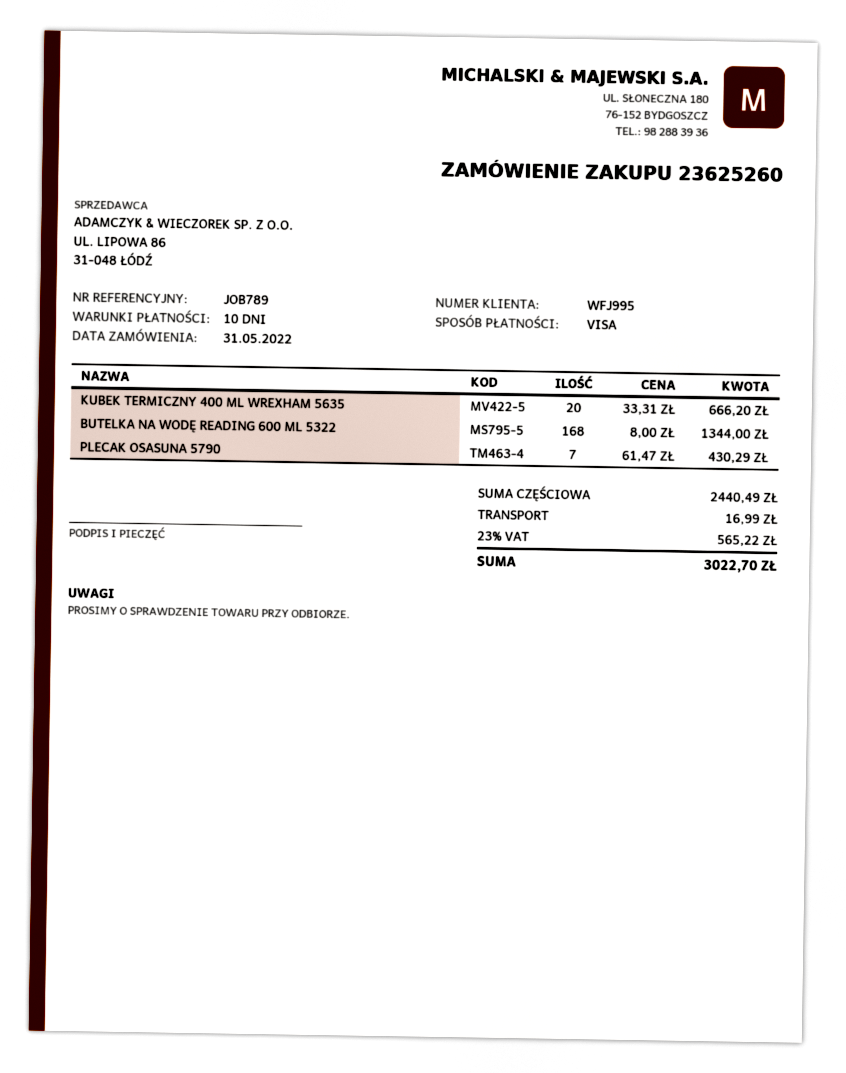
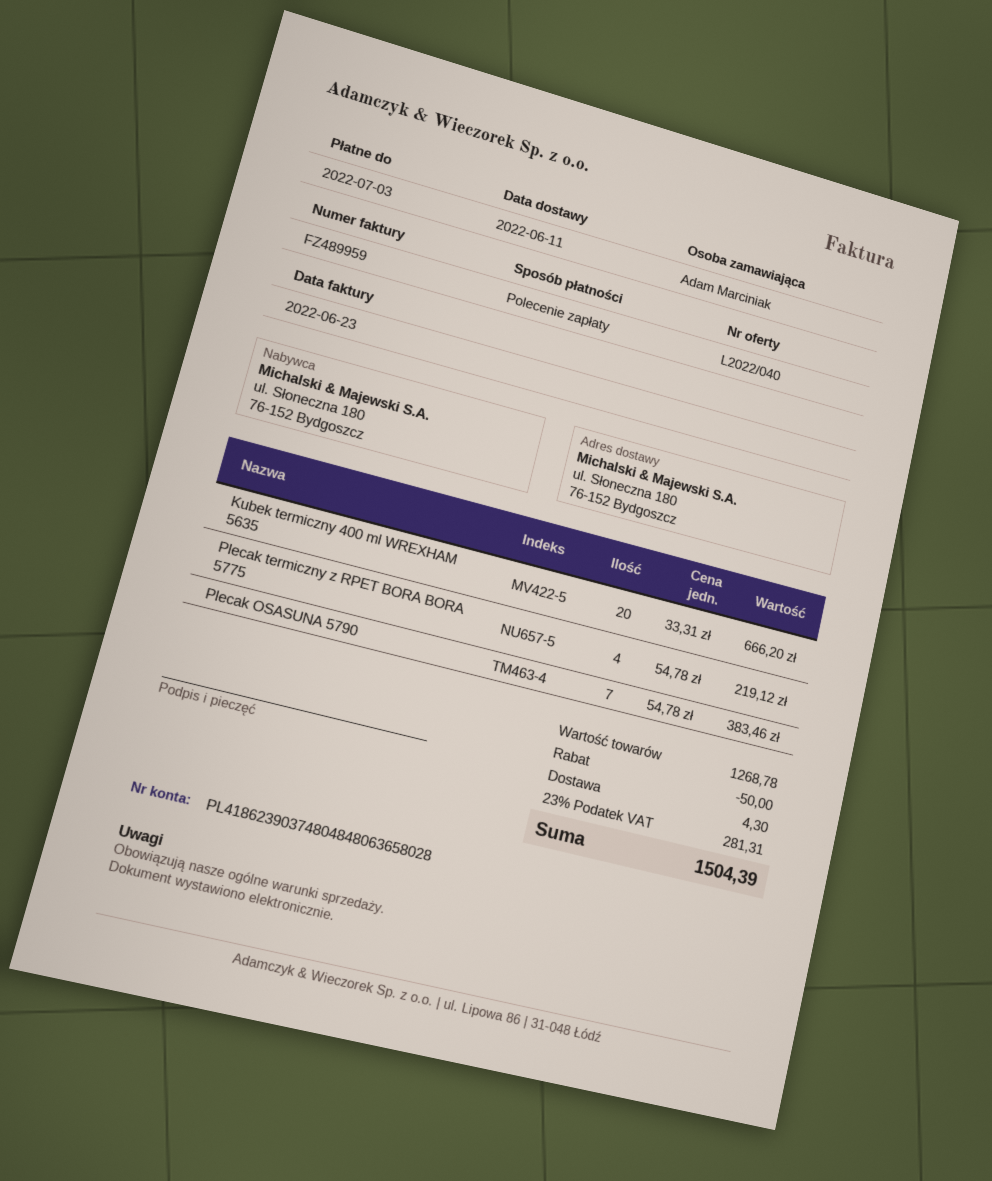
payment method: Visa -> direct debit
BUTELKA NA WODĘ READING 600 ML 5322: 168 x 8.00 = 1344.00 -> none
PLECAK OSASUNA 5790: 7 x 61.47 = 430.29 -> 7 x 54.78 = 383.46
Plecak termiczny z RPET BORA BORA 5775: none -> 4 x 54.78 = 219.12
subtotal: 2440.49 -> 1268.78
discount: none -> 50.00
shipping: 16.99 -> 4.30
tax: 23% = 565.22 -> 23% = 281.31
total: 3022.70 -> 1504.39

